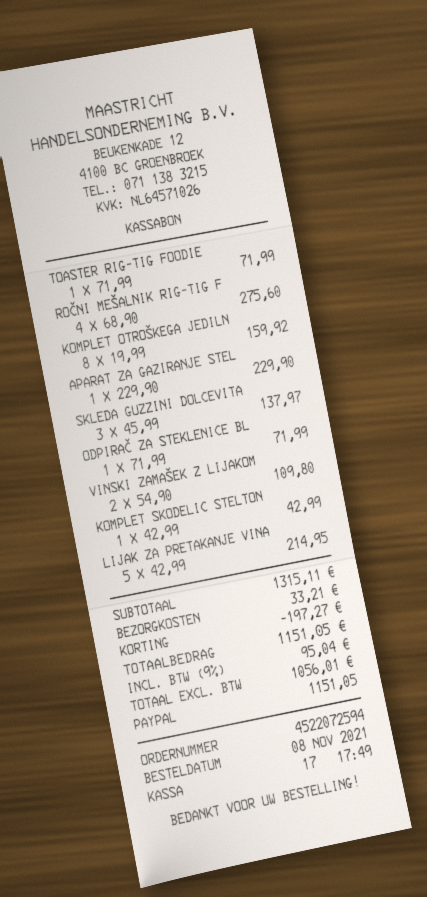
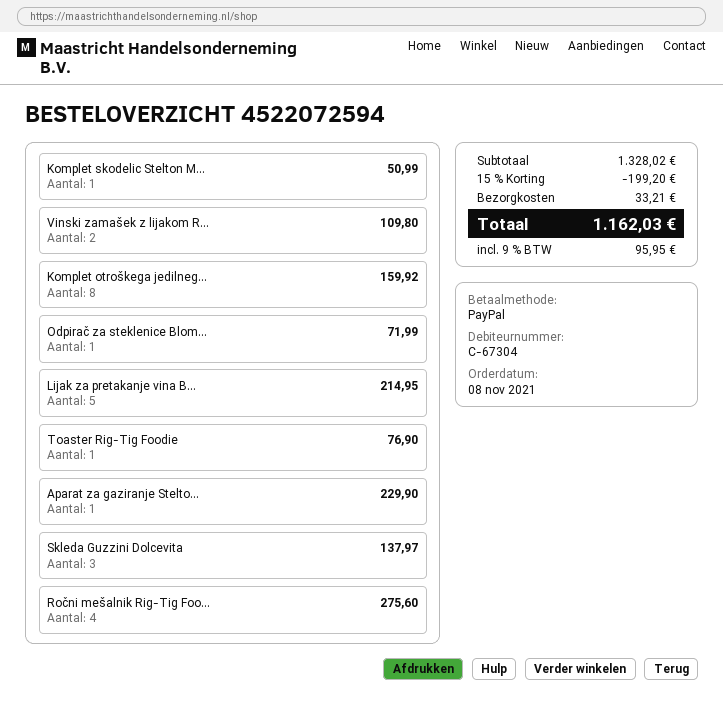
TOASTER RIG-TIG FOODIE: 1 for 71.99 -> 1 for 76.90
KOMPLET SKODELIC STELTON: 1 for 42.99 -> 1 for 50.99
subtotal: 1315.11 -> 1328.02
discount: 197.27 -> 199.20
tax: 9% = 95.04 -> 9% = 95.95
total: 1151.05 -> 1162.03

